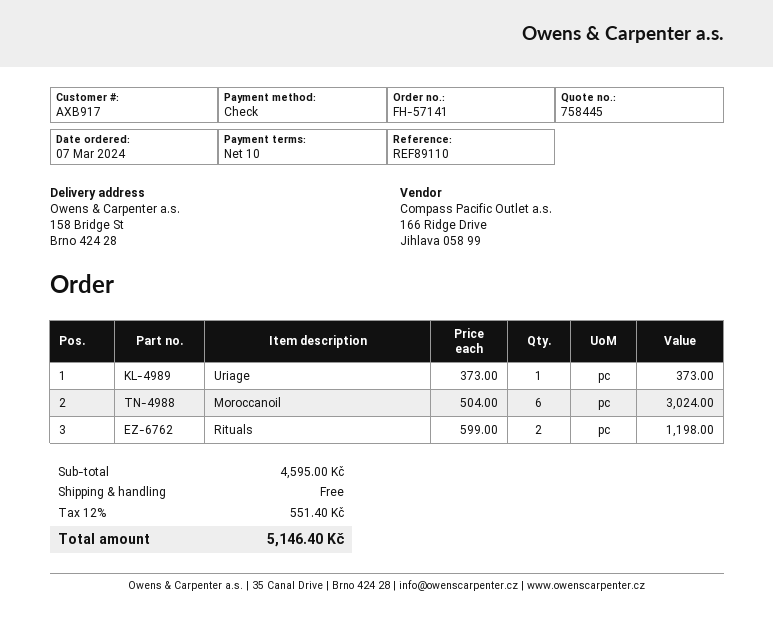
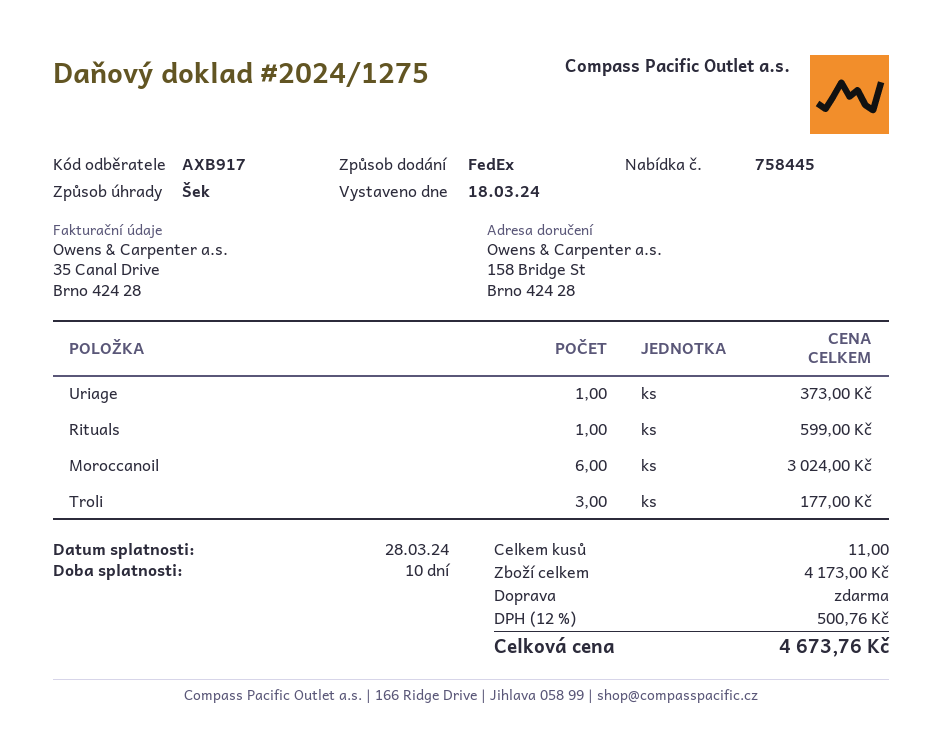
Rituals: 2 for 1198.00 -> 1 for 599.00
Troli: none -> 3 for 177.00
subtotal: 4595.00 -> 4173.00
tax: 12% = 551.40 -> 12% = 500.76
total: 5146.40 -> 4673.76

